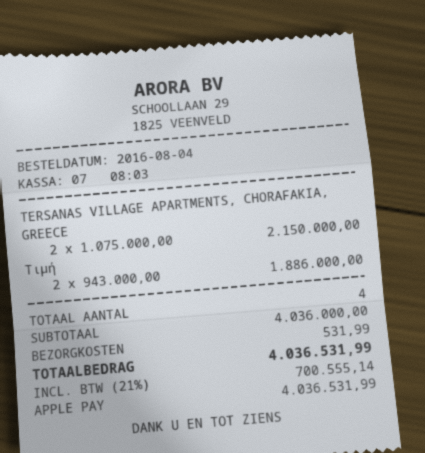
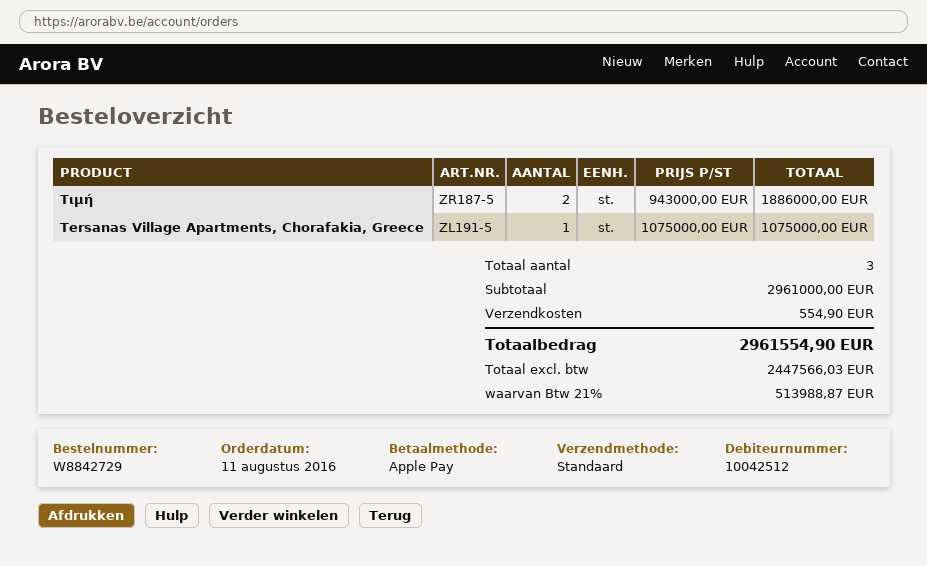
order date: 2016-08-04 -> 2016-08-11
TERSANAS VILLAGE APARTMENTS, CHORAFAKIA, GREECE: 2 x 1075000.00 = 2150000.00 -> 1 x 1075000.00 = 1075000.00
total quantity: 4 -> 3
subtotal: 4036000.00 -> 2961000.00
shipping: 531.99 -> 554.90
tax: 21% = 700555.14 -> 21% = 513988.87
total: 4036531.99 -> 2961554.90

